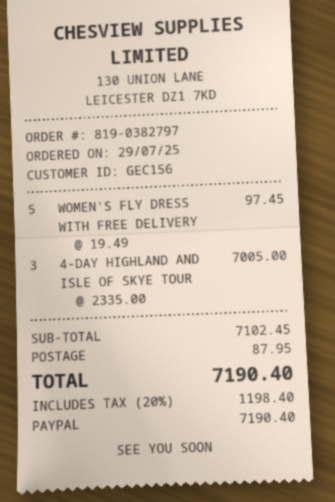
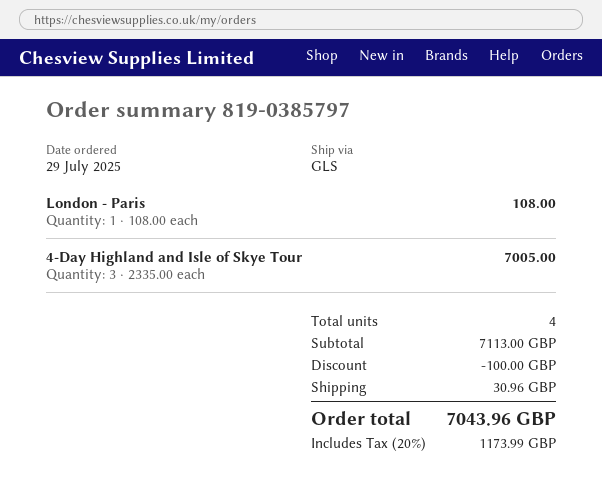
order number: 819-0382797 -> 819-0385797
WOMEN'S FLY DRESS WITH FREE DELIVERY: 5 x 19.49 = 97.45 -> none
London - Paris: none -> 1 x 108.00 = 108.00
subtotal: 7102.45 -> 7113.00
discount: none -> 100.00
shipping: 87.95 -> 30.96
tax: 20% = 1198.40 -> 20% = 1173.99
total: 7190.40 -> 7043.96

